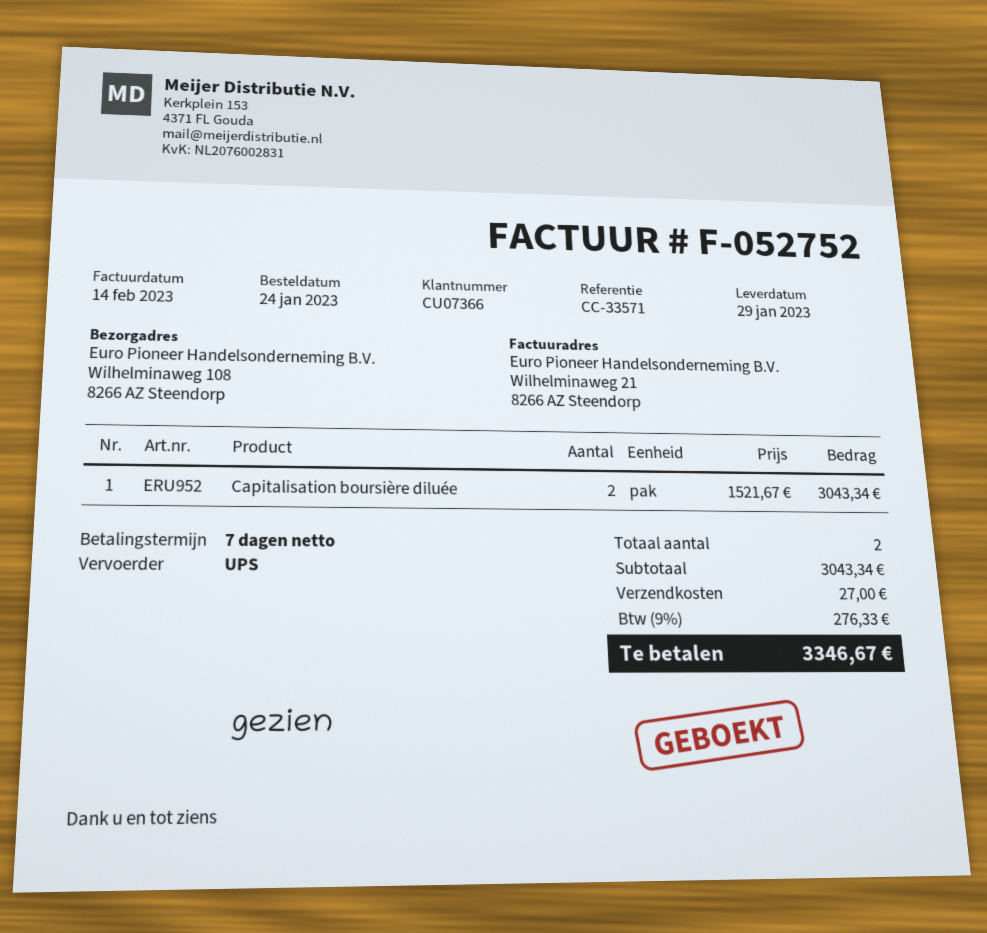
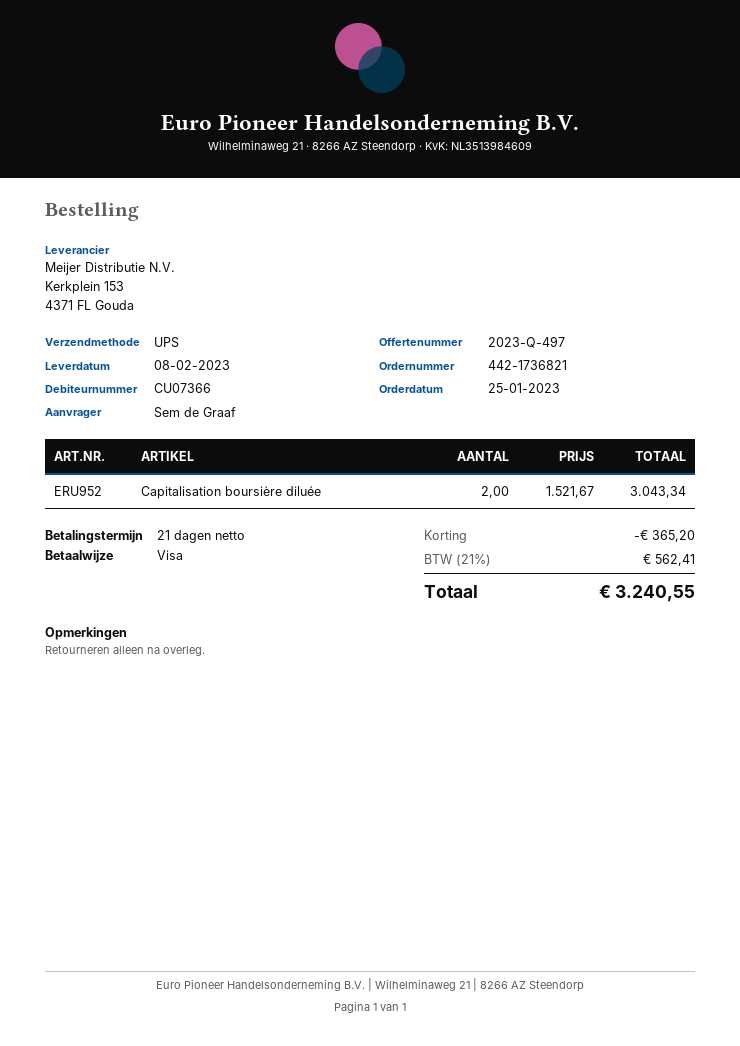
order date: 2023-01-24 -> 2023-01-25
delivery date: 2023-01-29 -> 2023-02-08
payment terms: 7 days -> 21 days
discount: none -> 365.20
shipping: 27.00 -> none
tax: 9% = 276.33 -> 21% = 562.41
total: 3346.67 -> 3240.55

